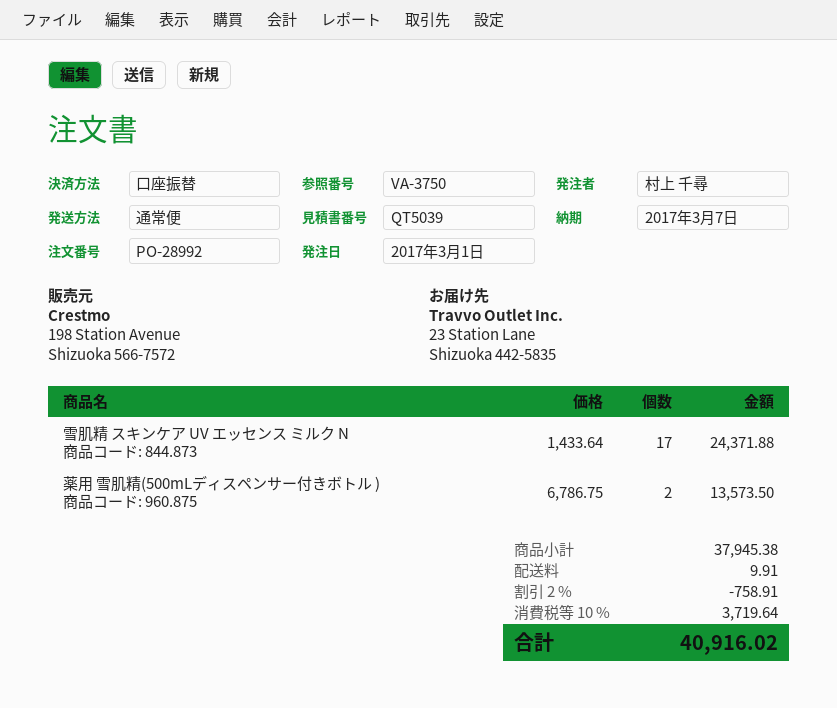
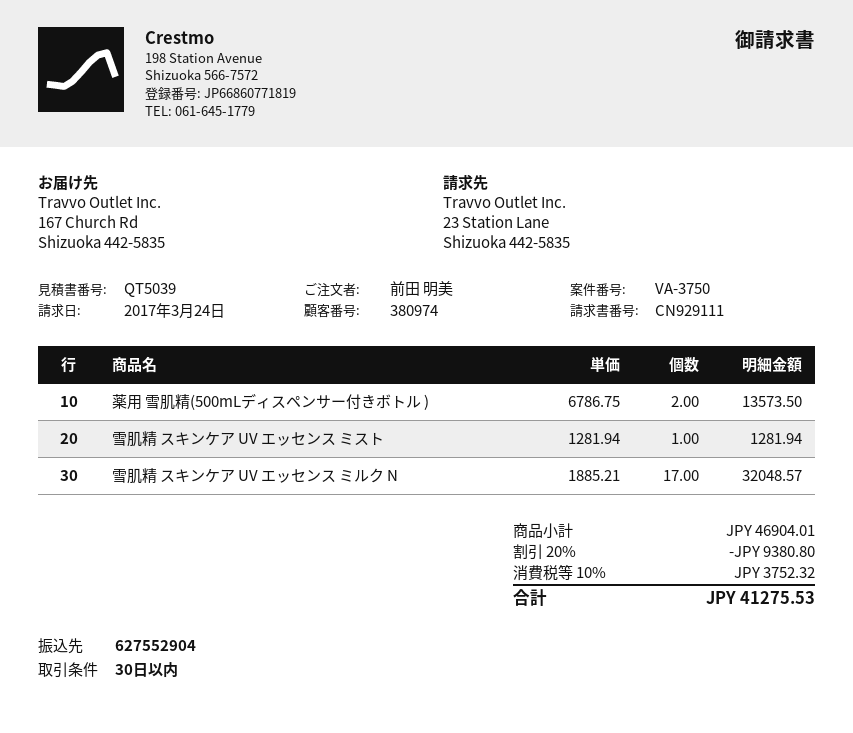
ordered by: 村上 千尋 -> 前田 明美
ship to: 23 Station Lane, Shizuoka 442-5835 -> 167 Church Rd, Shizuoka 442-5835
雪肌精 スキンケア UV エッセンス ミルク N: 17 x 1433.64 = 24371.88 -> 17 x 1885.21 = 32048.57
雪肌精 スキンケア UV エッセンス ミスト: none -> 1 x 1281.94 = 1281.94
subtotal: 37945.38 -> 46904.01
discount: 2% = 758.91 -> 20% = 9380.80
shipping: 9.91 -> none
tax: 10% = 3719.64 -> 10% = 3752.32
total: 40916.02 -> 41275.53

